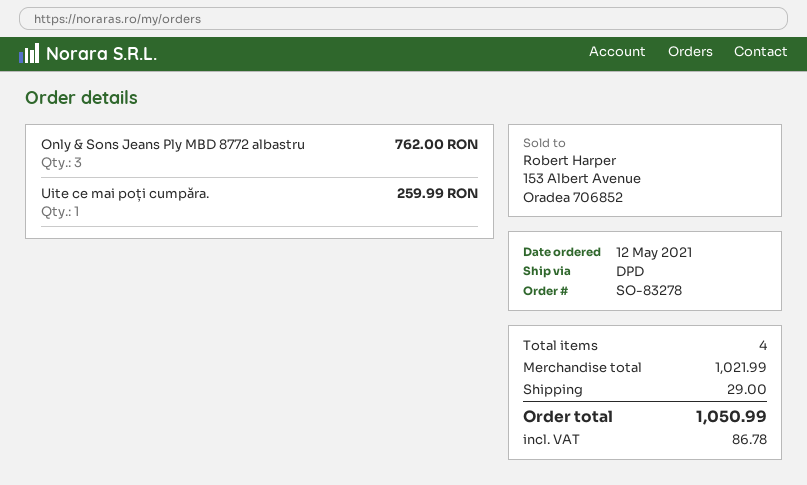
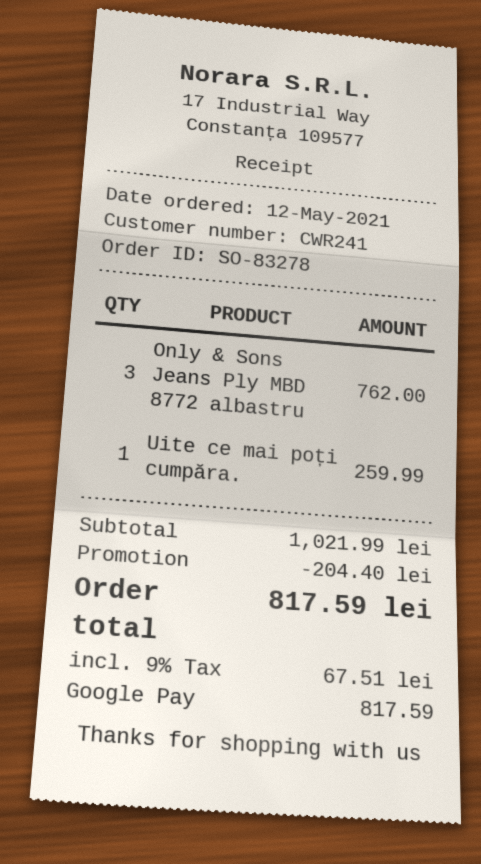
discount: none -> 204.40
shipping: 29.00 -> none
tax: 86.78 -> 67.51
total: 1050.99 -> 817.59

